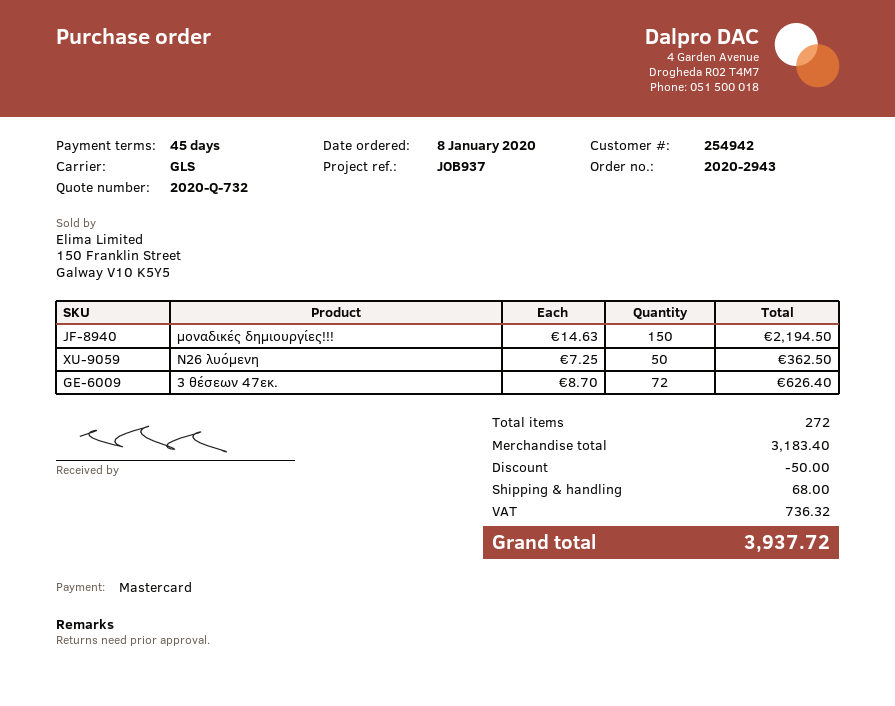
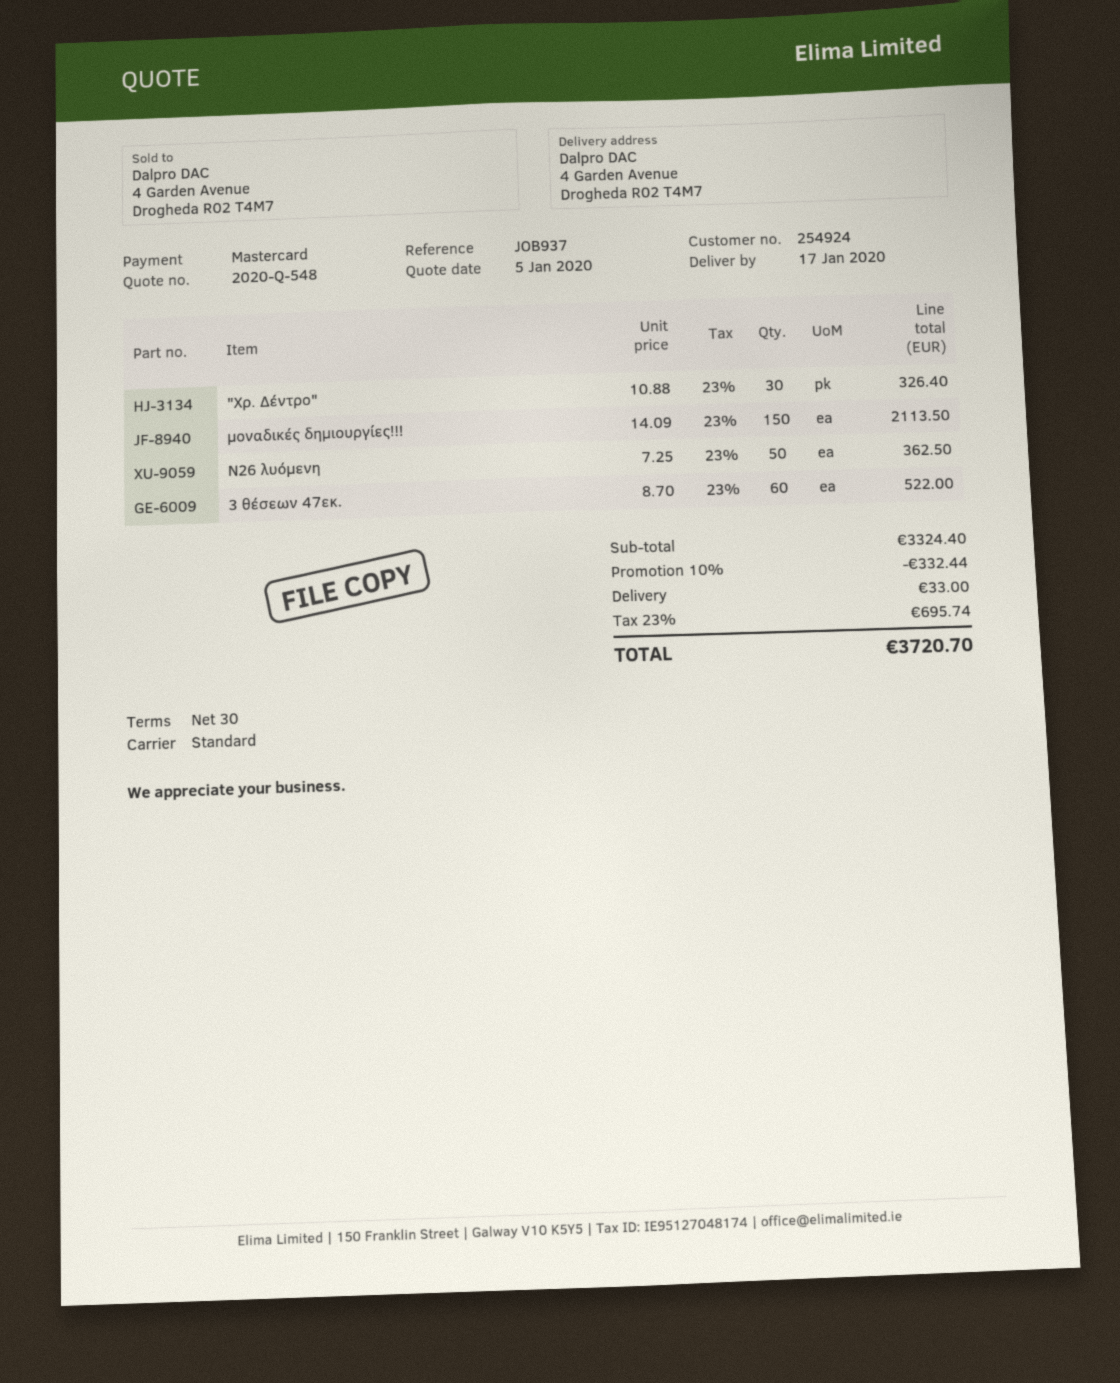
quote number: 2020-Q-732 -> 2020-Q-548
payment terms: 45 days -> 30 days
customer number: 254942 -> 254924
shipping method: GLS -> standard
μοναδικές δημιουργίες!!!: 150 x 14.63 = 2194.50 -> 150 x 14.09 = 2113.50
3 θέσεων 47εκ.: 72 x 8.70 = 626.40 -> 60 x 8.70 = 522.00
"Χρ. Δέντρο": none -> 30 x 10.88 = 326.40
subtotal: 3183.40 -> 3324.40
discount: 50.00 -> 332.44
shipping: 68.00 -> 33.00
tax: 736.32 -> 695.74
total: 3937.72 -> 3720.70

